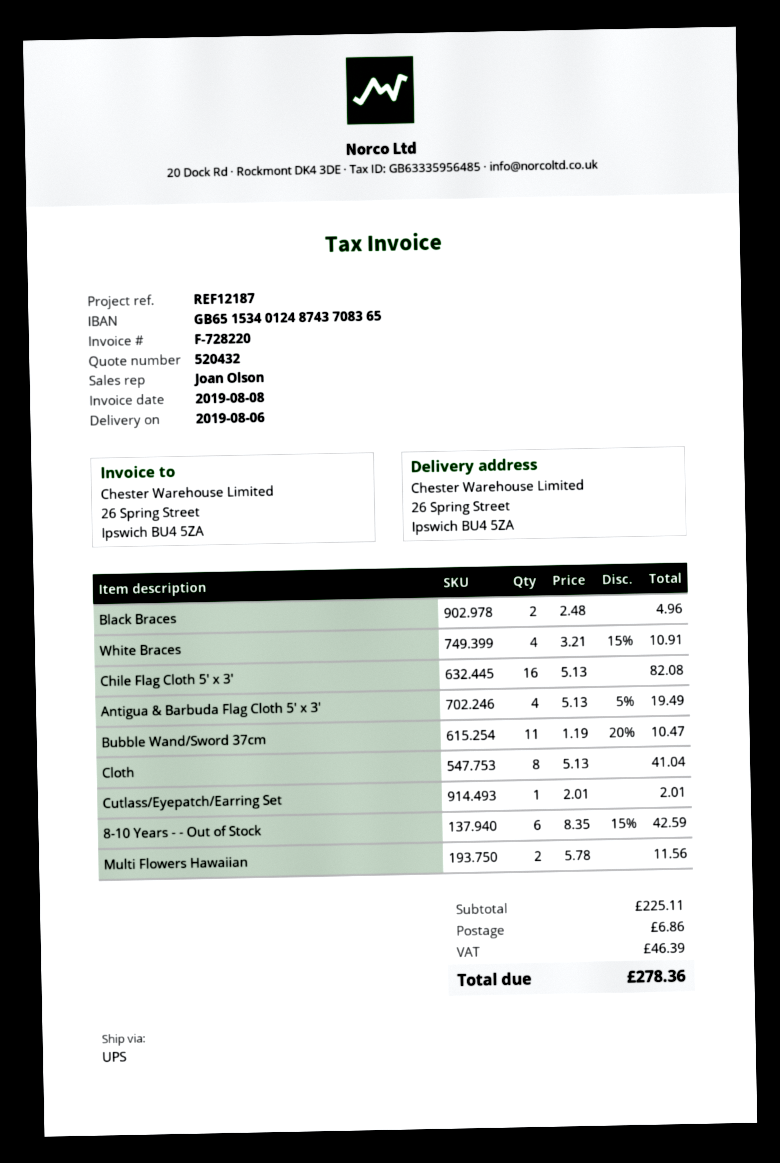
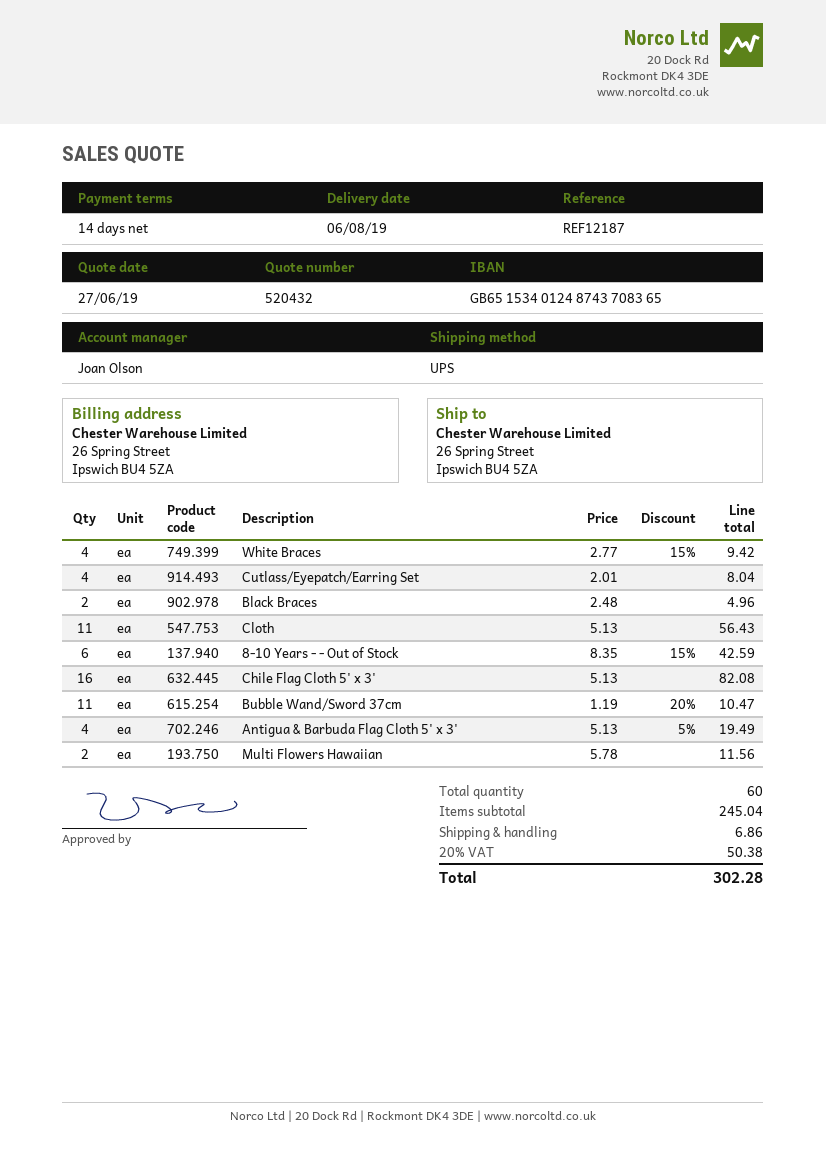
White Braces: 4 x 3.21 - 15% = 10.91 -> 4 x 2.77 - 15% = 9.42
Cloth: 8 x 5.13 = 41.04 -> 11 x 5.13 = 56.43
Cutlass/Eyepatch/Earring Set: 1 x 2.01 = 2.01 -> 4 x 2.01 = 8.04
subtotal: 225.11 -> 245.04
tax: 46.39 -> 50.38
total: 278.36 -> 302.28

